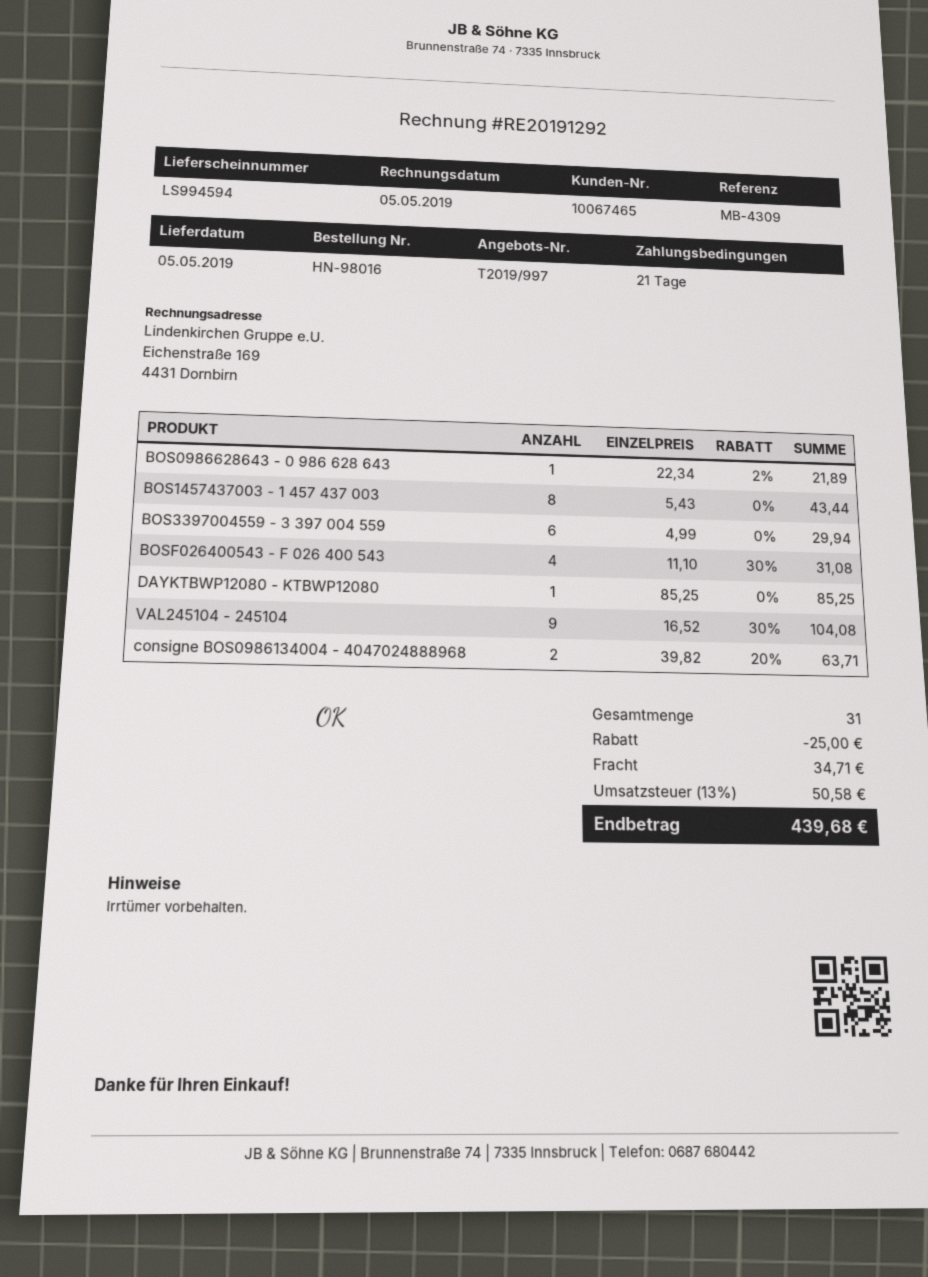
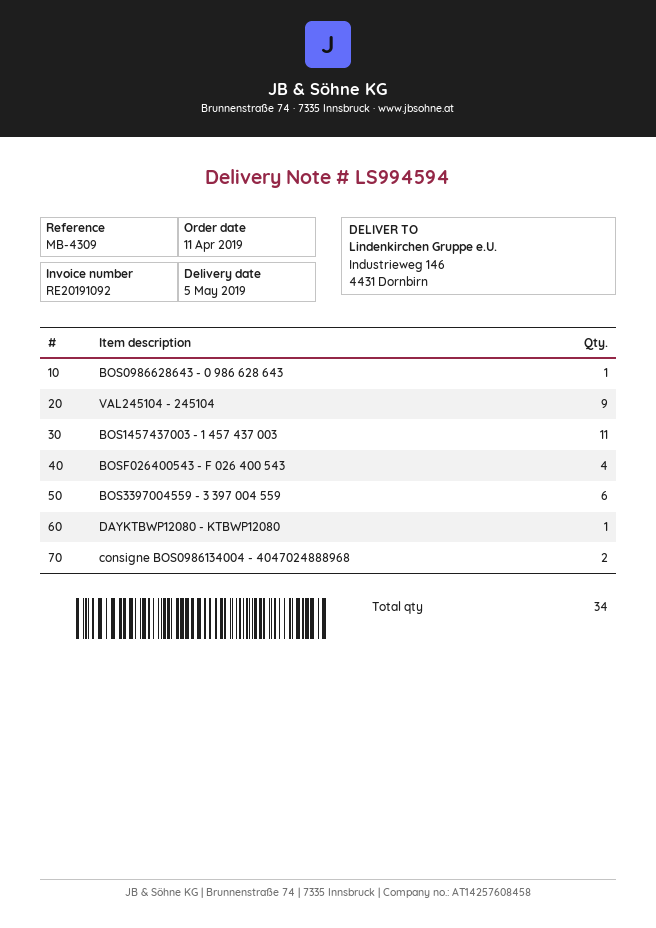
invoice number: RE20191292 -> RE20191092
BOS1457437003 - 1 457 437 003: 8 -> 11
total quantity: 31 -> 34

